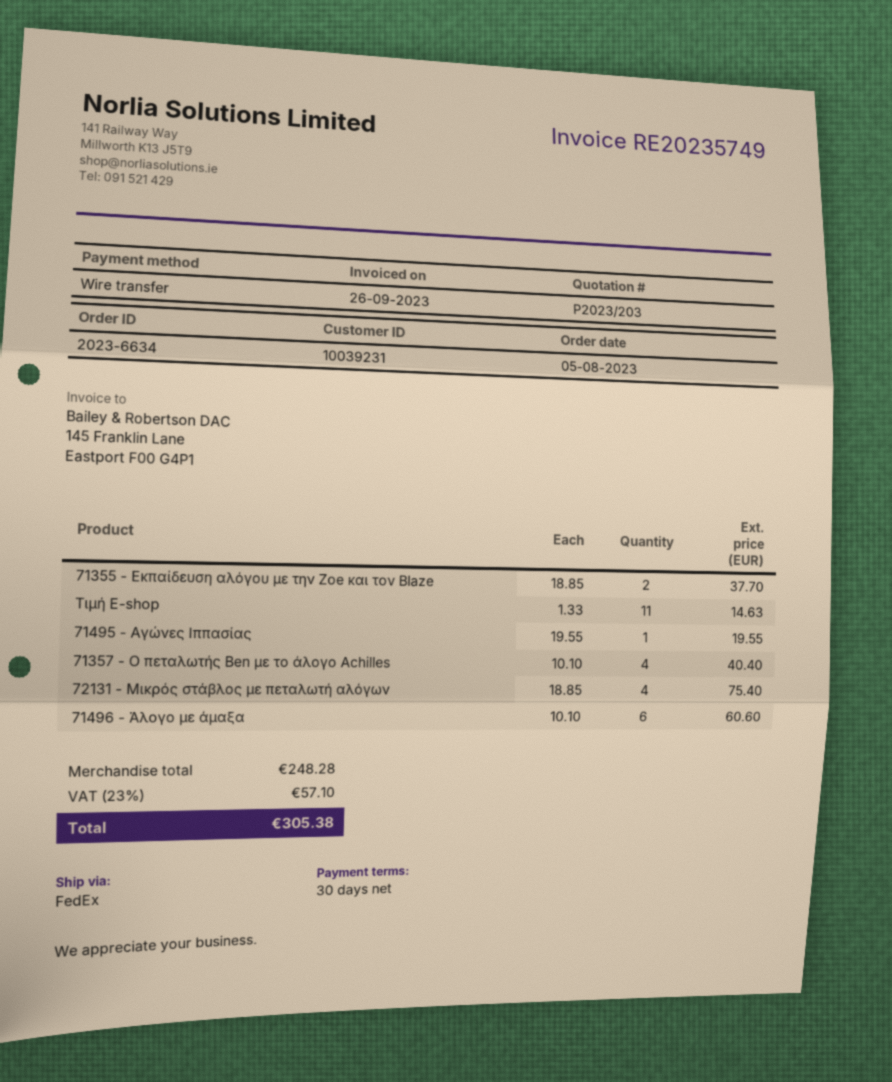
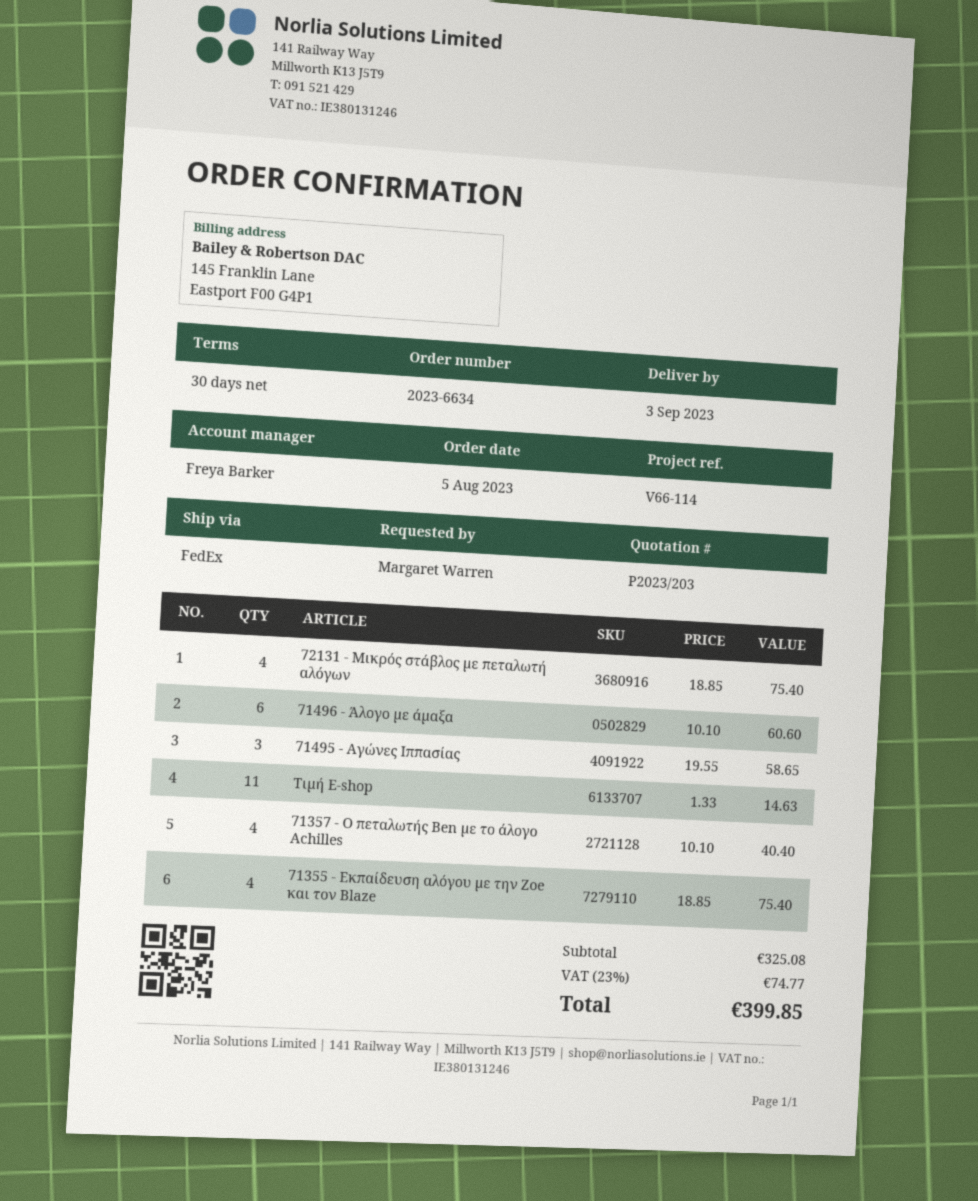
71355 - Εκπαίδευση αλόγου με την Zoe και τον Blaze: 2 x 18.85 = 37.70 -> 4 x 18.85 = 75.40
71495 - Αγώνες Ιππασίας: 1 x 19.55 = 19.55 -> 3 x 19.55 = 58.65
subtotal: 248.28 -> 325.08
tax: 23% = 57.10 -> 23% = 74.77
total: 305.38 -> 399.85

